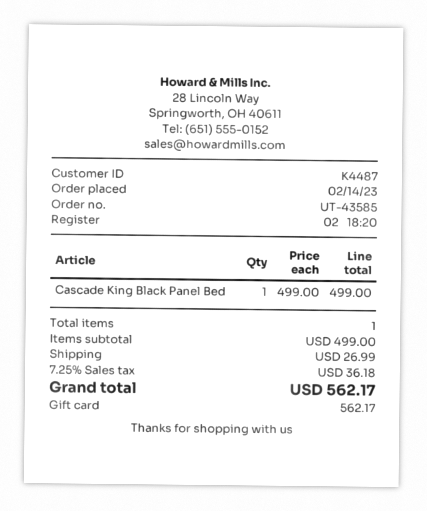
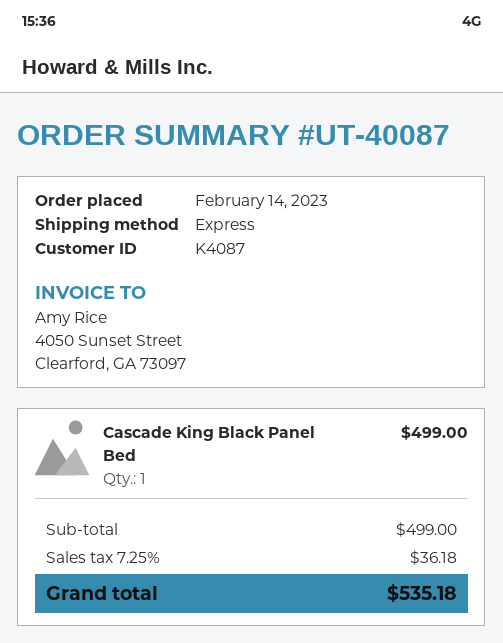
order number: UT-43585 -> UT-40087
customer number: K4487 -> K4087
shipping: 26.99 -> none
total: 562.17 -> 535.18

